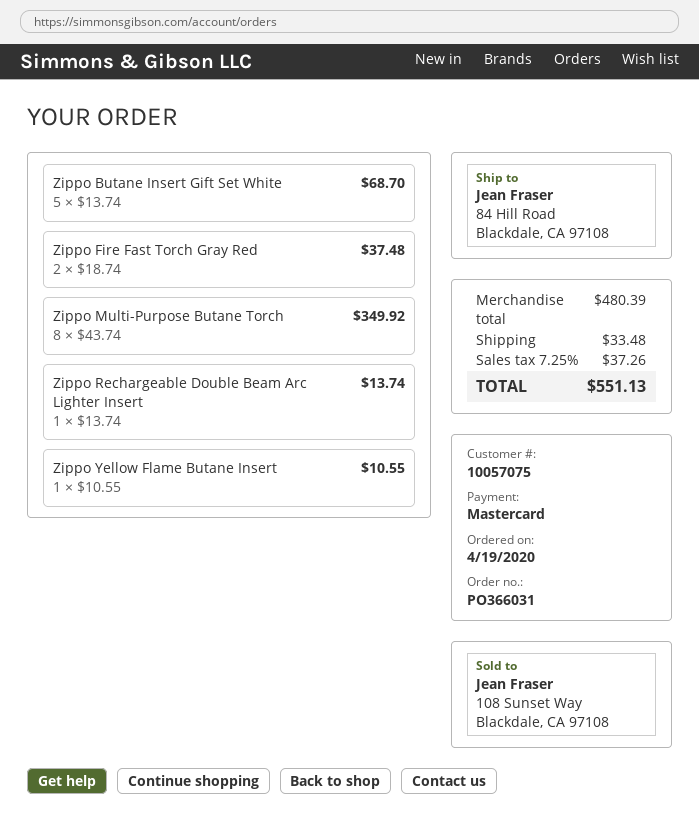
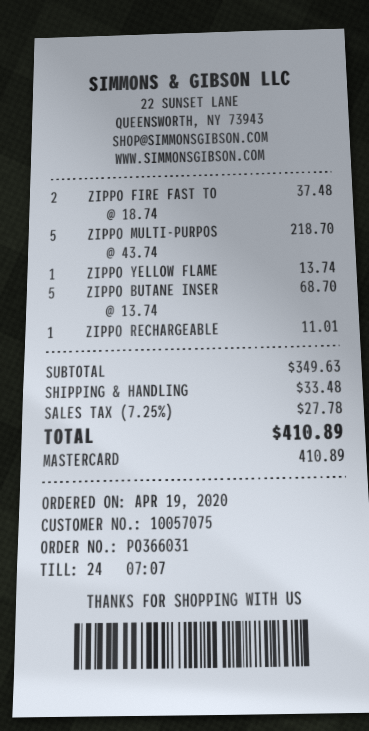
Zippo Multi-Purpose Butane Torch: 8 x 43.74 = 349.92 -> 5 x 43.74 = 218.70
Zippo Rechargeable Double Beam Arc Lighter Insert: 1 x 13.74 = 13.74 -> 1 x 11.01 = 11.01
Zippo Yellow Flame Butane Insert: 1 x 10.55 = 10.55 -> 1 x 13.74 = 13.74
subtotal: 480.39 -> 349.63
tax: 7.25% = 37.26 -> 7.25% = 27.78
total: 551.13 -> 410.89

